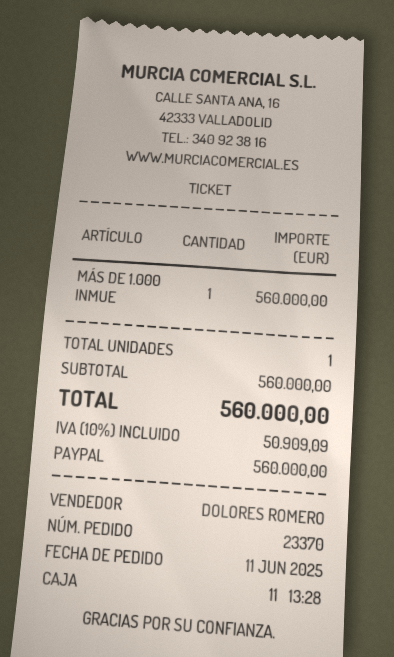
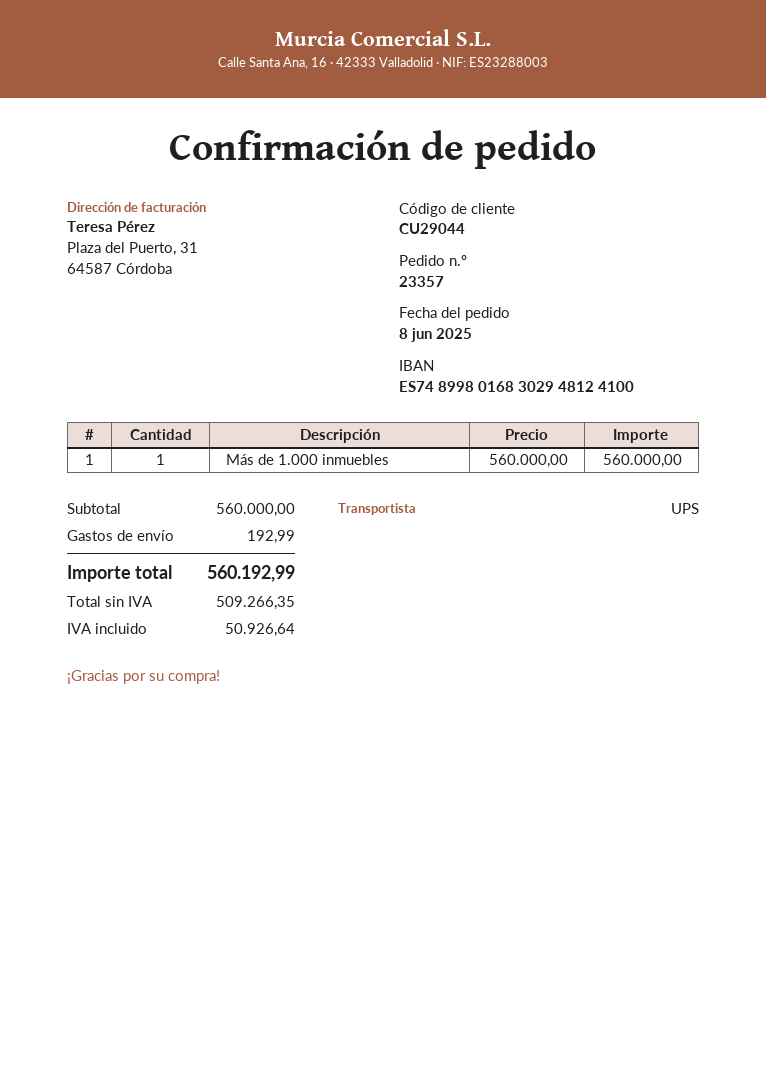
order number: 23370 -> 23357
order date: 2025-06-11 -> 2025-06-08
shipping: none -> 192.99
tax: 50909.09 -> 50926.64
total: 560000.00 -> 560192.99

